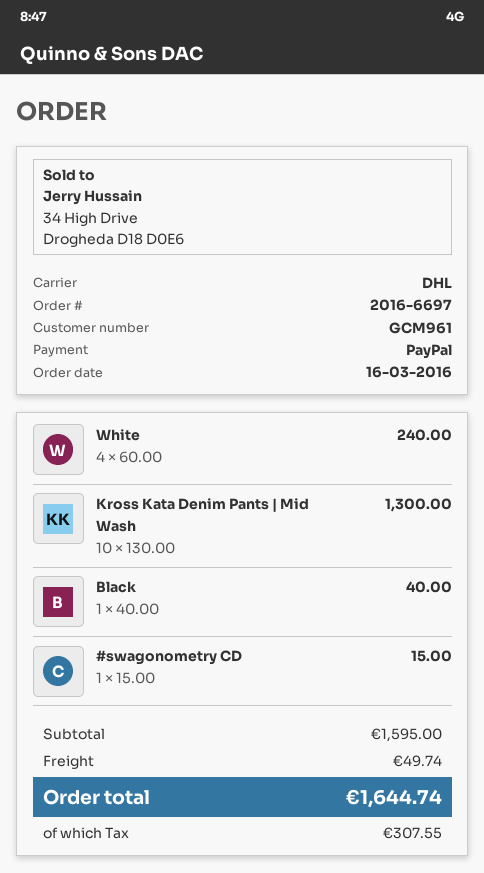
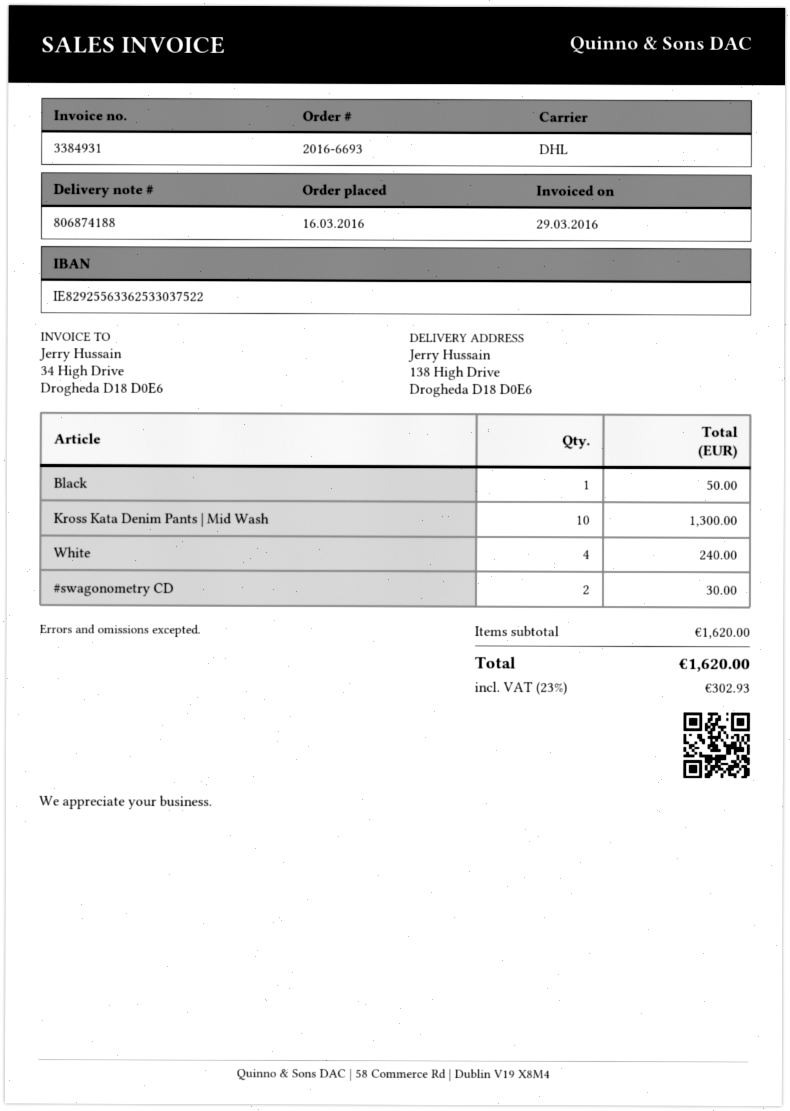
order number: 2016-6697 -> 2016-6693
Black: 1 for 40.00 -> 1 for 50.00
#swagonometry CD: 1 for 15.00 -> 2 for 30.00
subtotal: 1595.00 -> 1620.00
shipping: 49.74 -> none
tax: 307.55 -> 302.93
total: 1644.74 -> 1620.00

